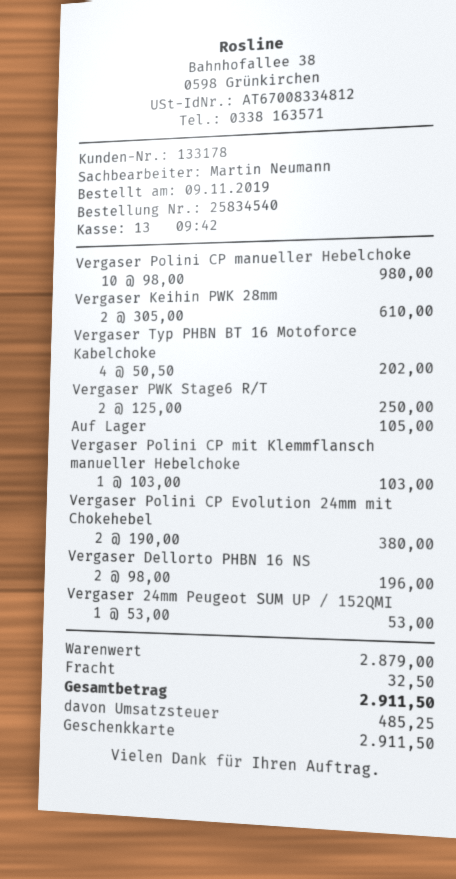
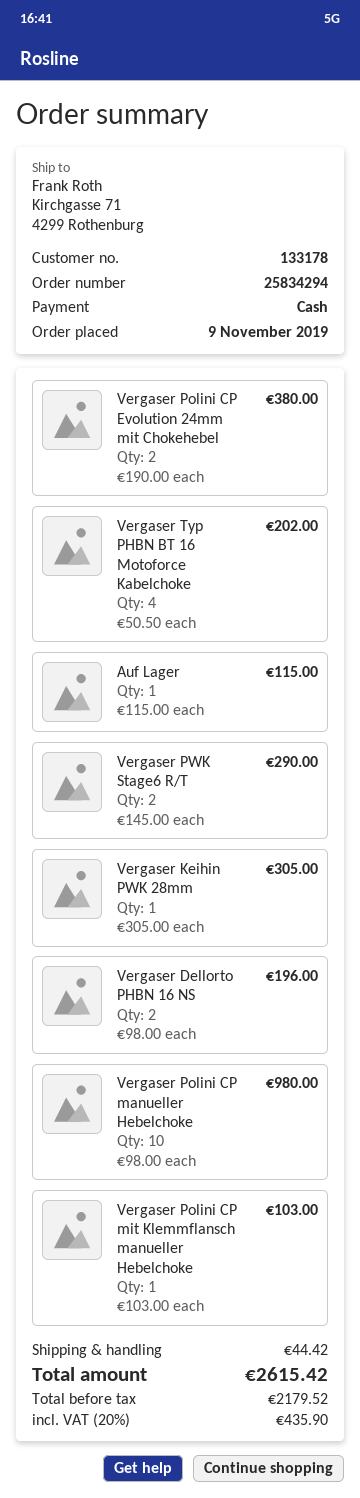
order number: 25834540 -> 25834294
payment method: gift card -> cash
Vergaser Keihin PWK 28mm: 2 x 305.00 = 610.00 -> 1 x 305.00 = 305.00
Vergaser PWK Stage6 R/T: 2 x 125.00 = 250.00 -> 2 x 145.00 = 290.00
Auf Lager: 1 x 105.00 = 105.00 -> 1 x 115.00 = 115.00
Vergaser 24mm Peugeot SUM UP / 152QMI: 1 x 53.00 = 53.00 -> none
shipping: 32.50 -> 44.42
tax: 485.25 -> 435.90
total: 2911.50 -> 2615.42

